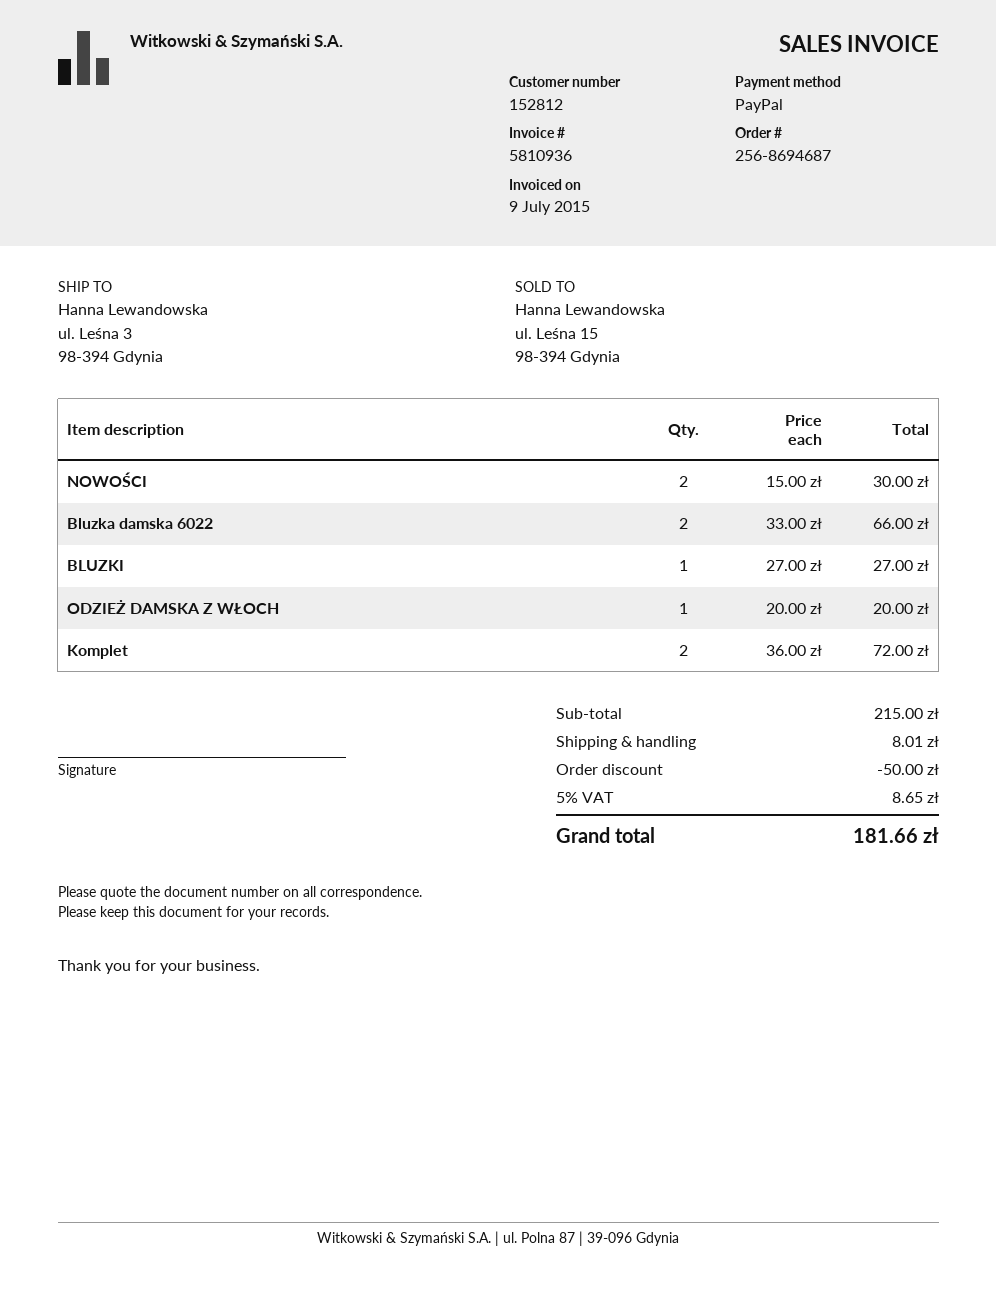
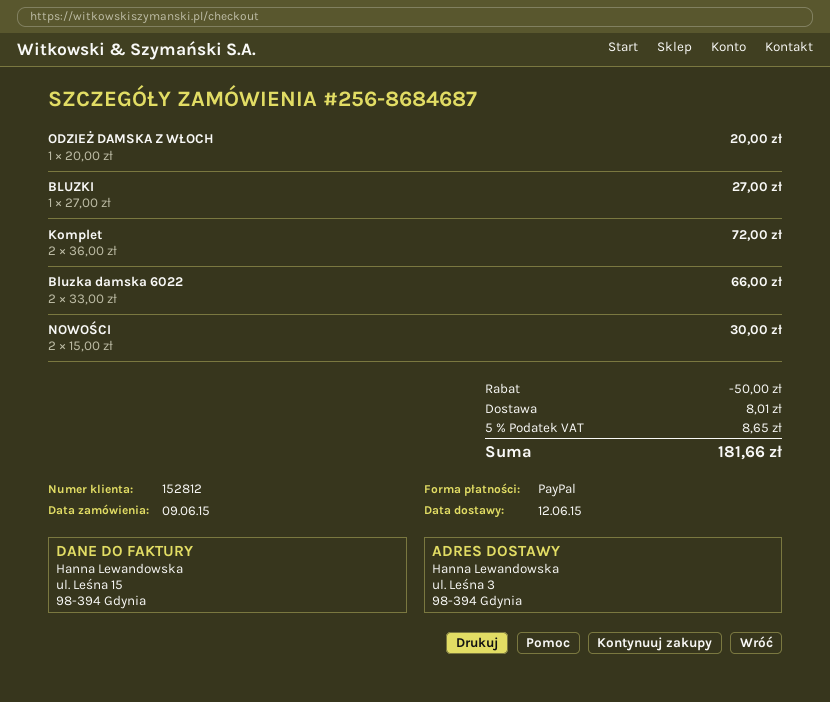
order number: 256-8694687 -> 256-8684687

